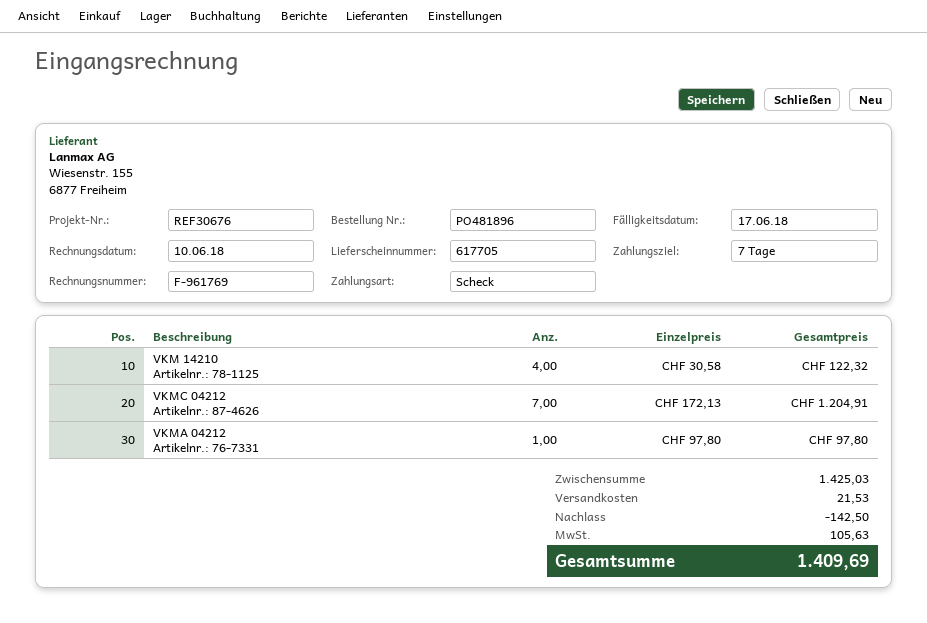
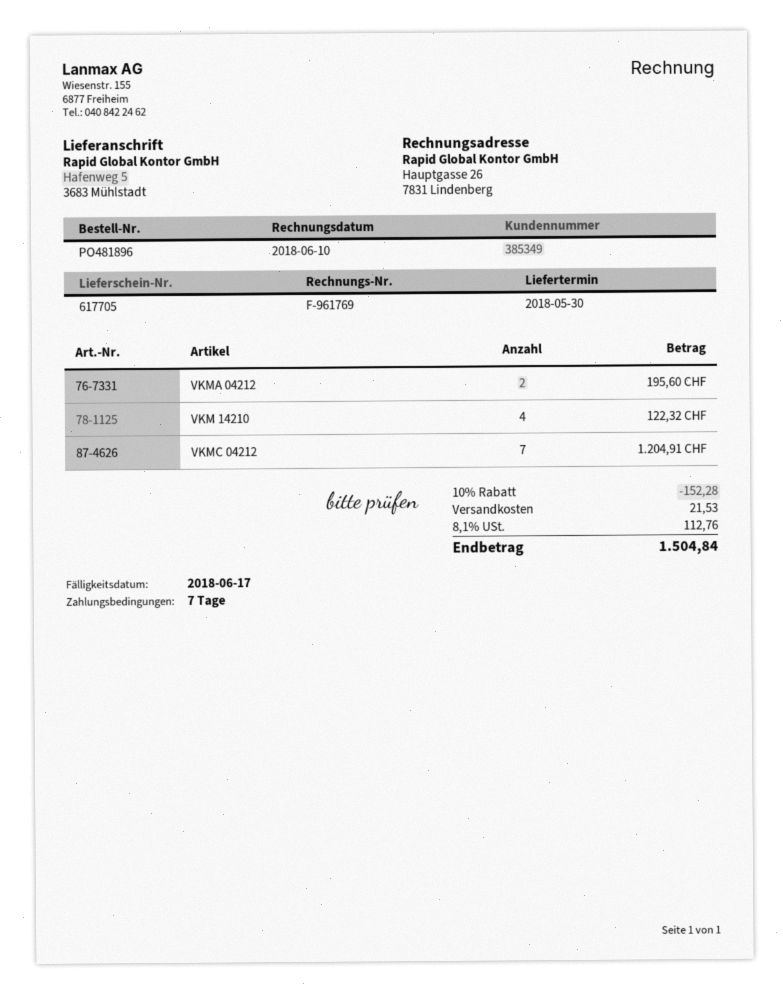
VKMA 04212: 1 for 97.80 -> 2 for 195.60
discount: 142.50 -> 152.28
tax: 105.63 -> 112.76
total: 1409.69 -> 1504.84

